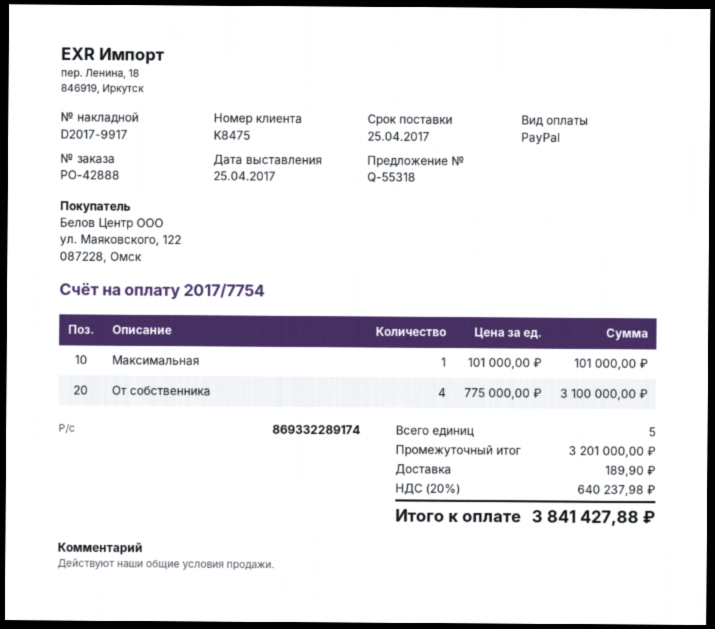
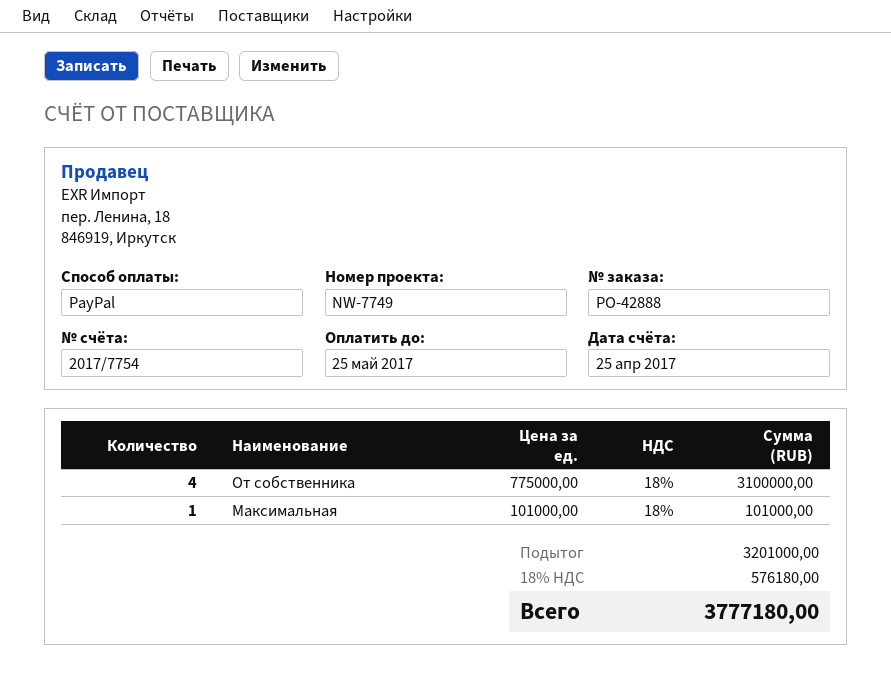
shipping: 189.90 -> none
tax: 20% = 640237.98 -> 18% = 576180.00
total: 3841427.88 -> 3777180.00

